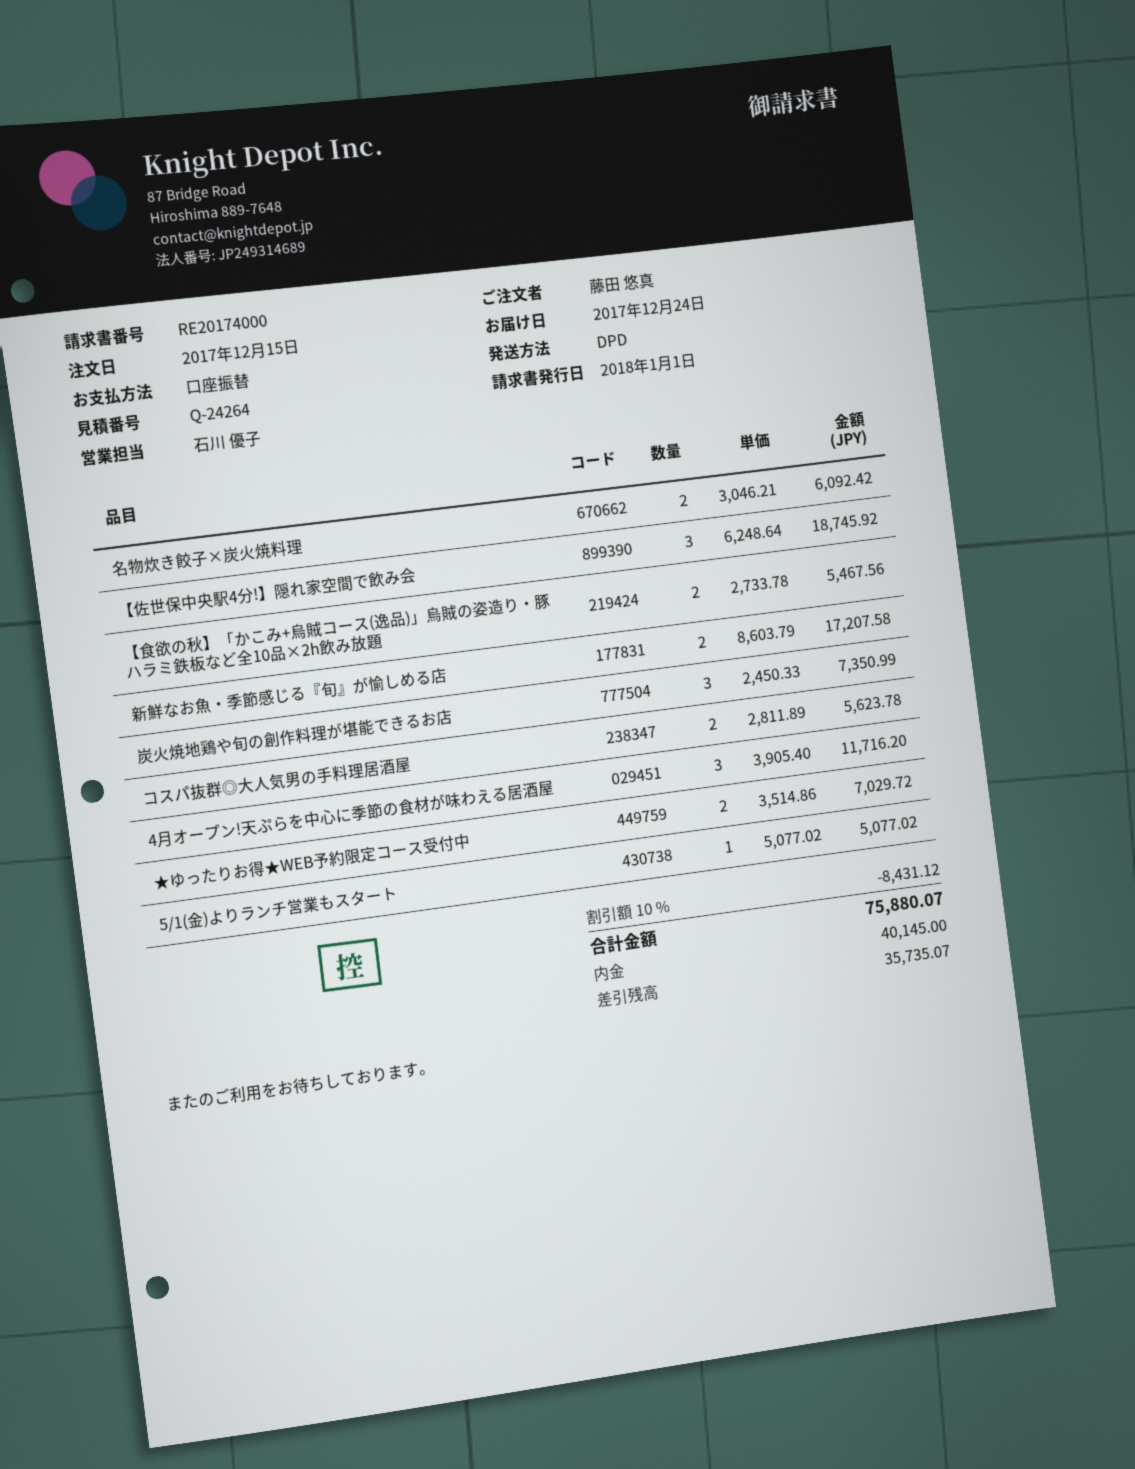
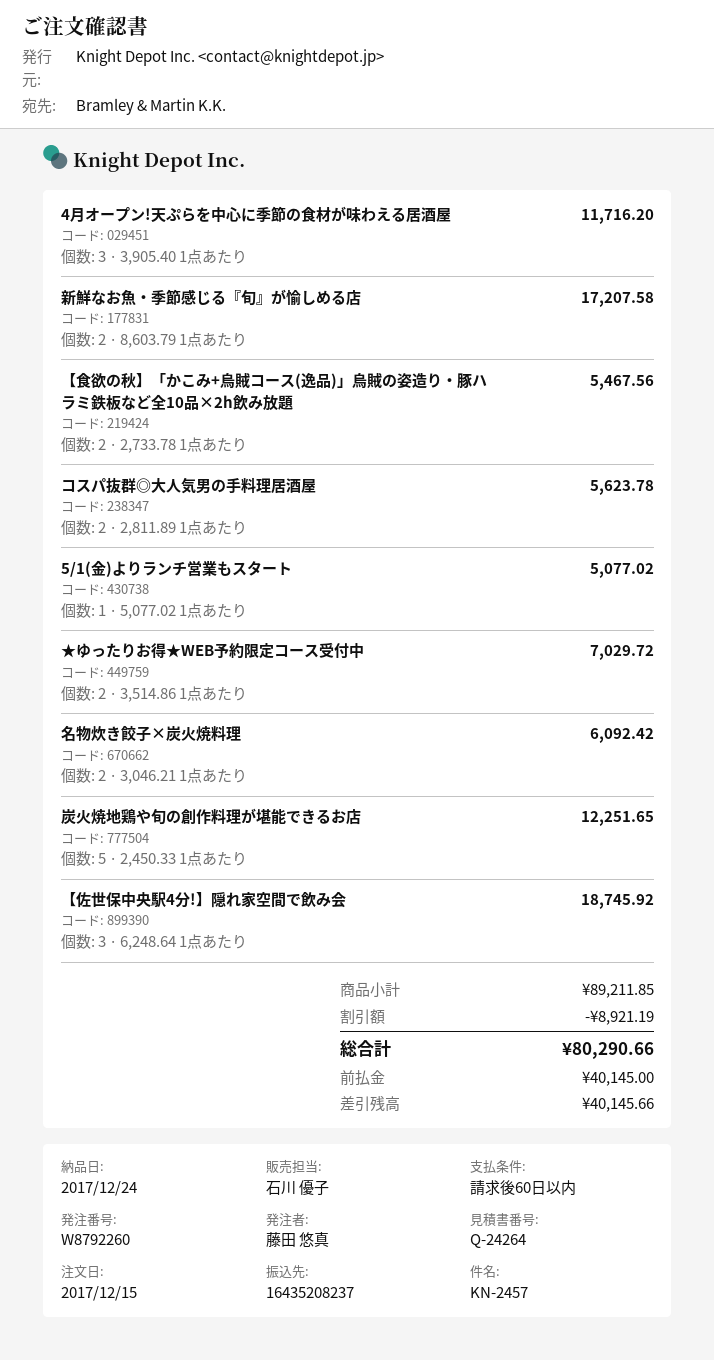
炭火焼地鶏や旬の創作料理が堪能できるお店: 3 x 2450.33 = 7350.99 -> 5 x 2450.33 = 12251.65
discount: 8431.12 -> 8921.19
total: 75880.07 -> 80290.66
balance: 35735.07 -> 40145.66

